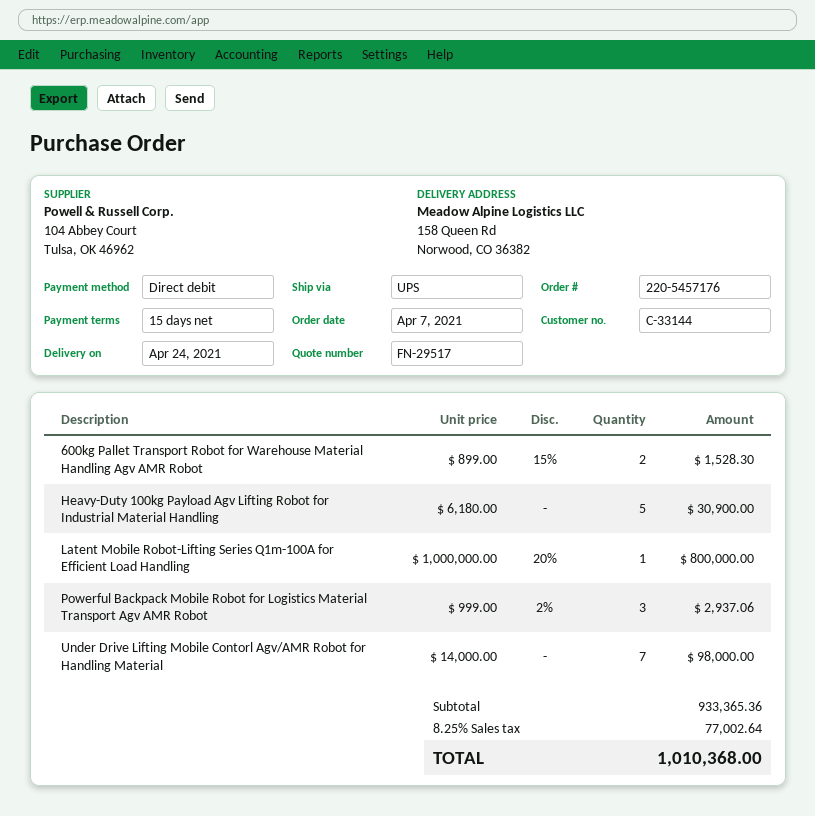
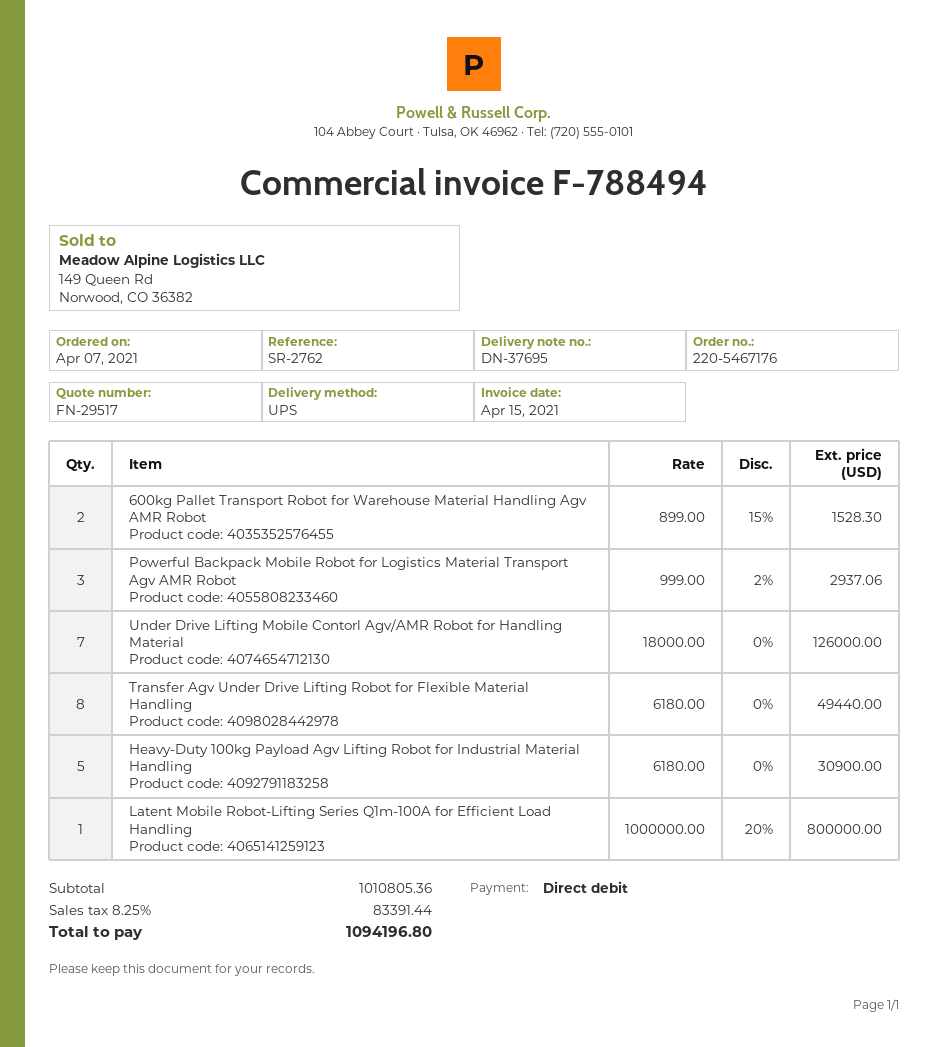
order number: 220-5457176 -> 220-5467176
Under Drive Lifting Mobile Contorl Agv/AMR Robot for Handling Material: 7 x 14000.00 = 98000.00 -> 7 x 18000.00 = 126000.00
Transfer Agv Under Drive Lifting Robot for Flexible Material Handling: none -> 8 x 6180.00 = 49440.00
subtotal: 933365.36 -> 1010805.36
tax: 8.25% = 77002.64 -> 8.25% = 83391.44
total: 1010368.00 -> 1094196.80

